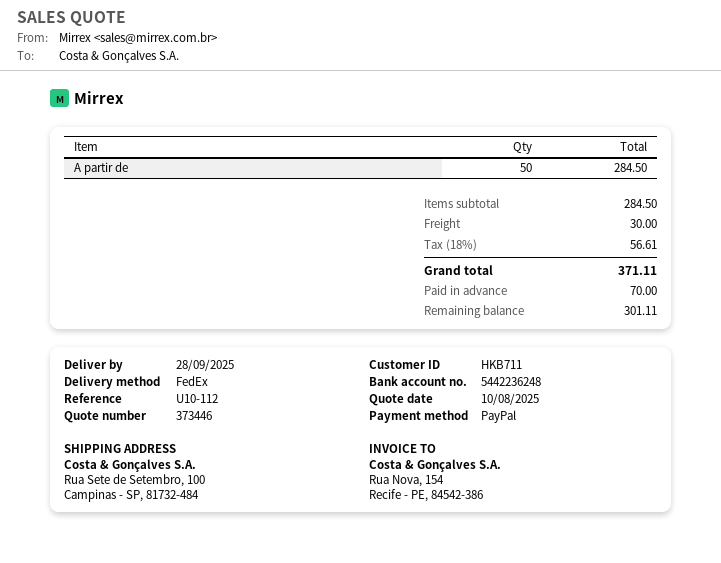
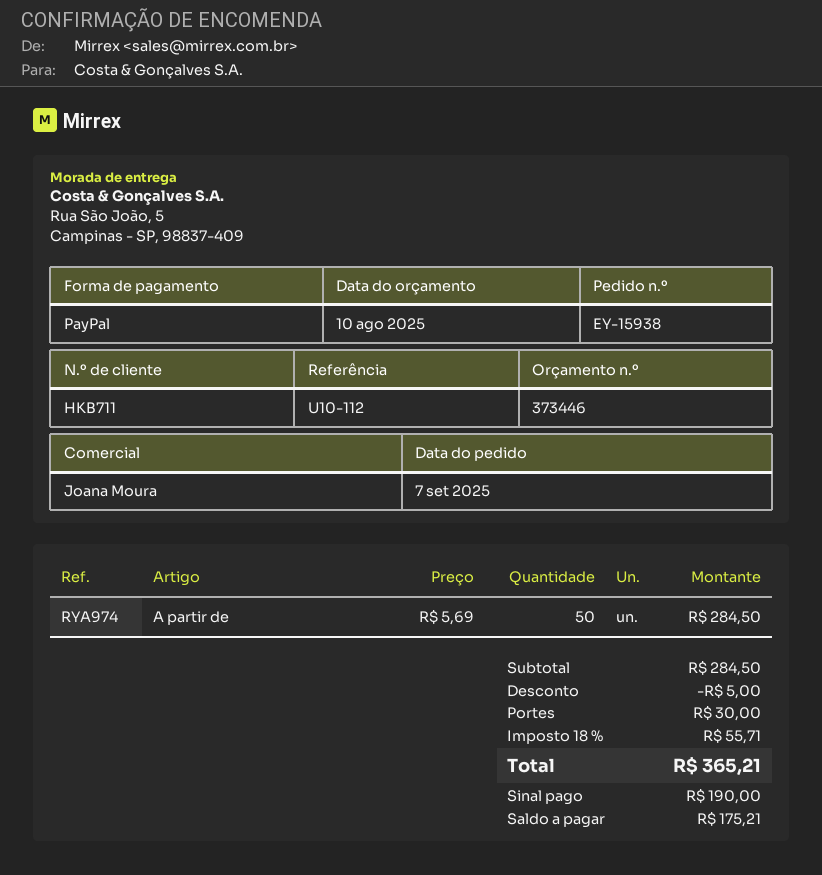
ship to: Rua Sete de Setembro, 100, Campinas - SP, 81732-484 -> Rua São João, 5, Campinas - SP, 98837-409
discount: none -> 5.00
tax: 18% = 56.61 -> 18% = 55.71
total: 371.11 -> 365.21
deposit: 70.00 -> 190.00
balance: 301.11 -> 175.21

